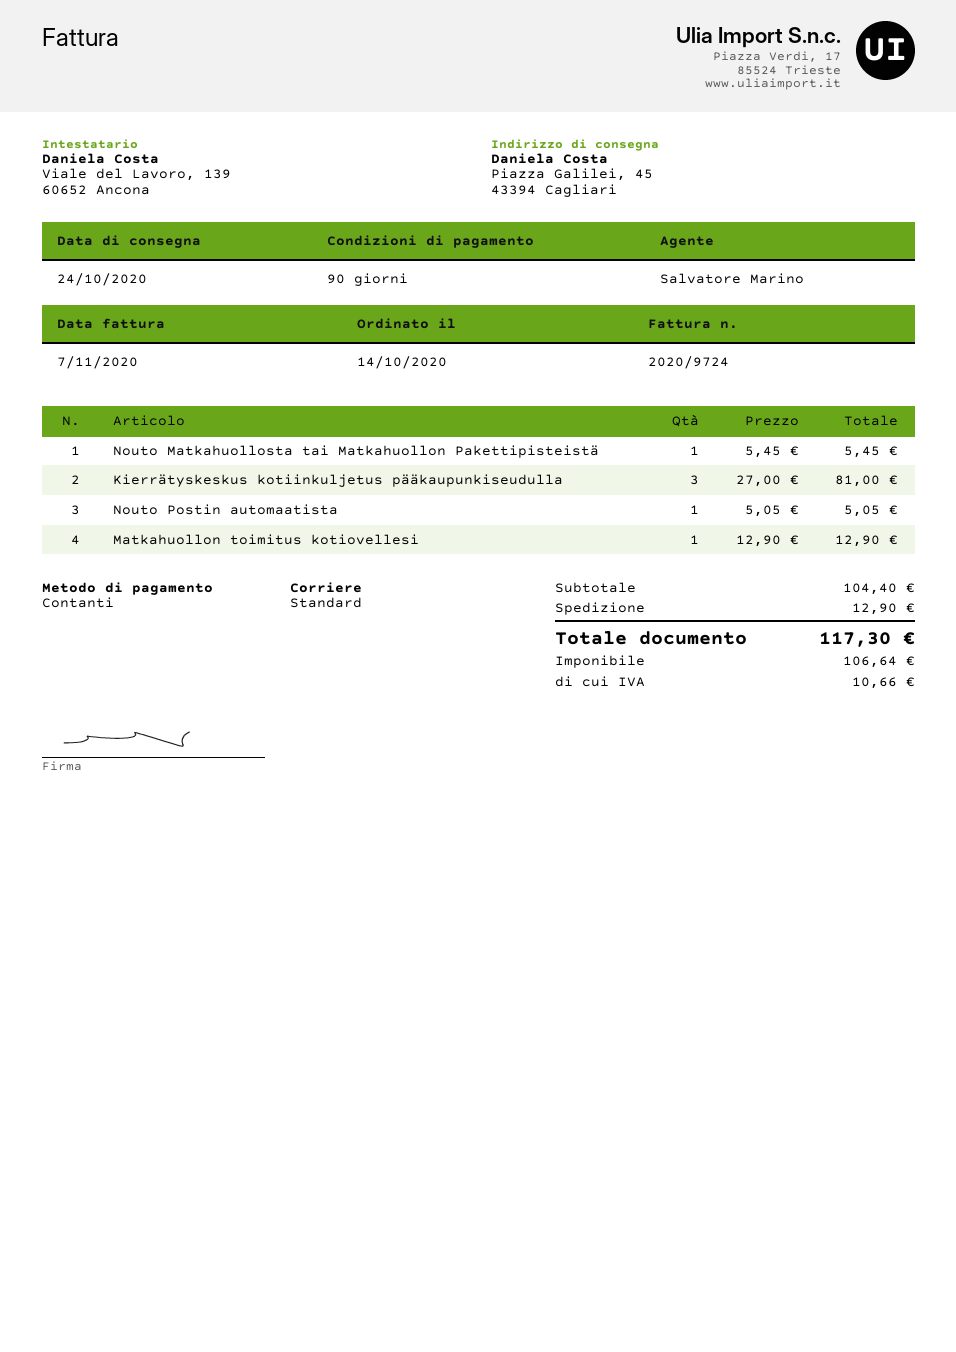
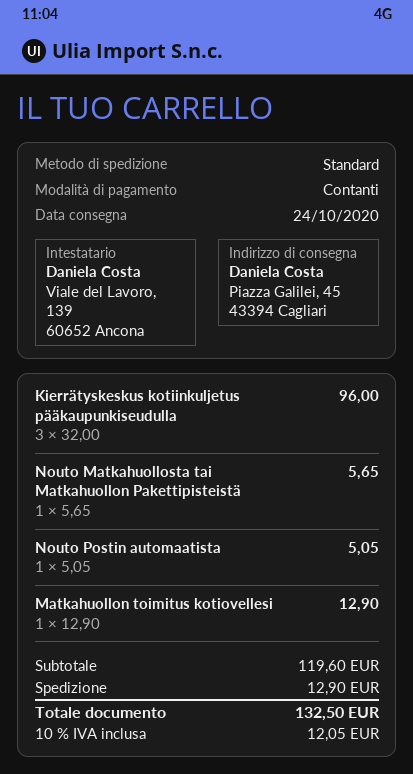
Nouto Matkahuollosta tai Matkahuollon Pakettipisteistä: 1 x 5.45 = 5.45 -> 1 x 5.65 = 5.65
Kierrätyskeskus kotiinkuljetus pääkaupunkiseudulla: 3 x 27.00 = 81.00 -> 3 x 32.00 = 96.00
subtotal: 104.40 -> 119.60
tax: 10.66 -> 12.05
total: 117.30 -> 132.50

